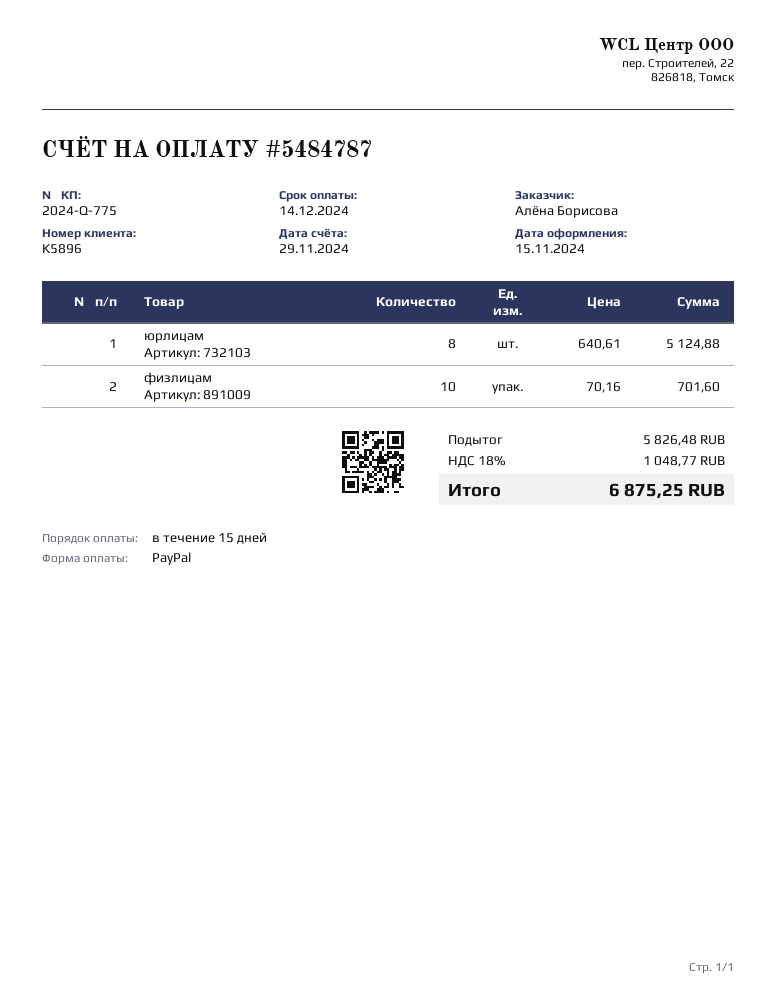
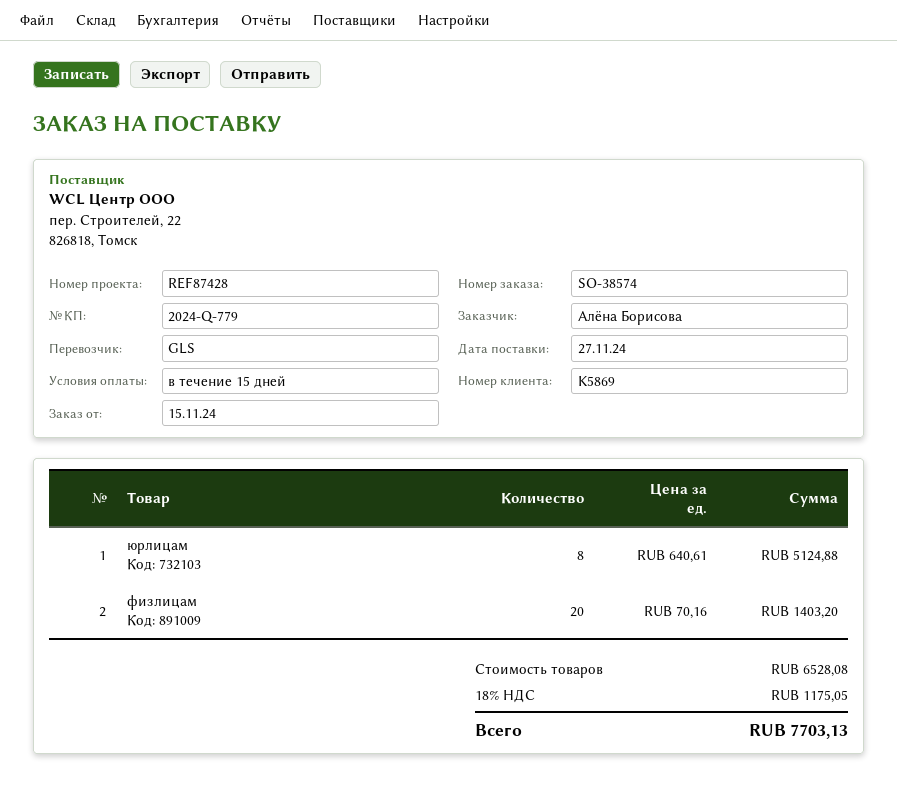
quote number: 2024-Q-775 -> 2024-Q-779
customer number: K5896 -> K5869
физлицам: 10 x 70.16 = 701.60 -> 20 x 70.16 = 1403.20
subtotal: 5826.48 -> 6528.08
tax: 18% = 1048.77 -> 18% = 1175.05
total: 6875.25 -> 7703.13

